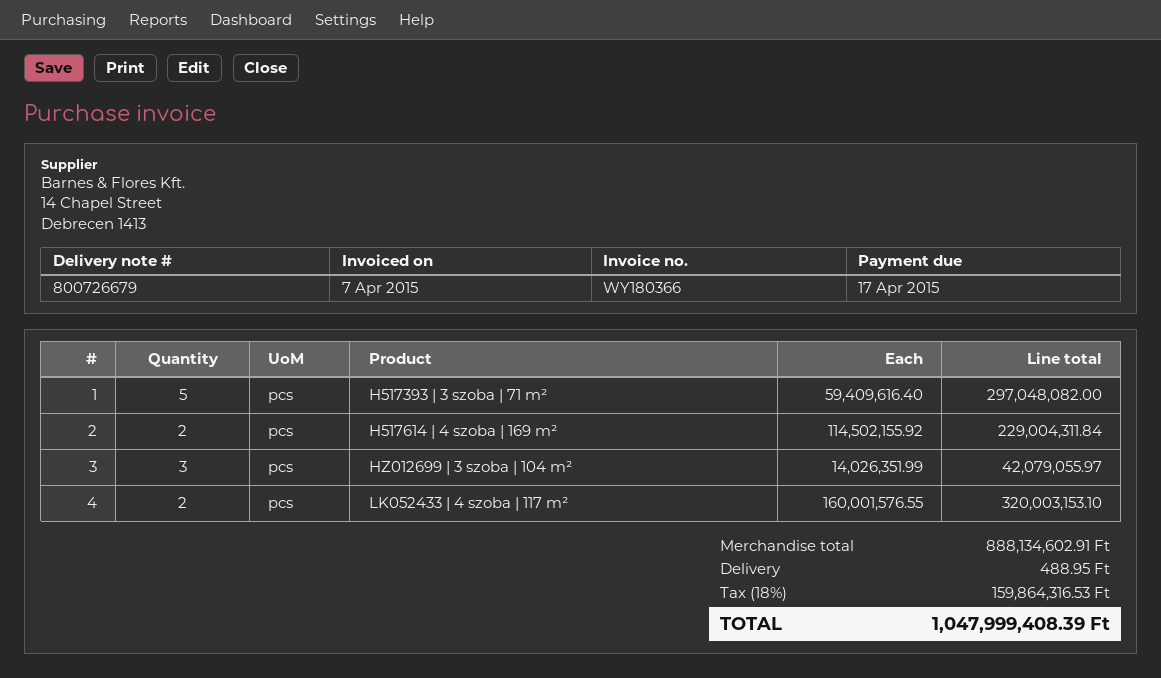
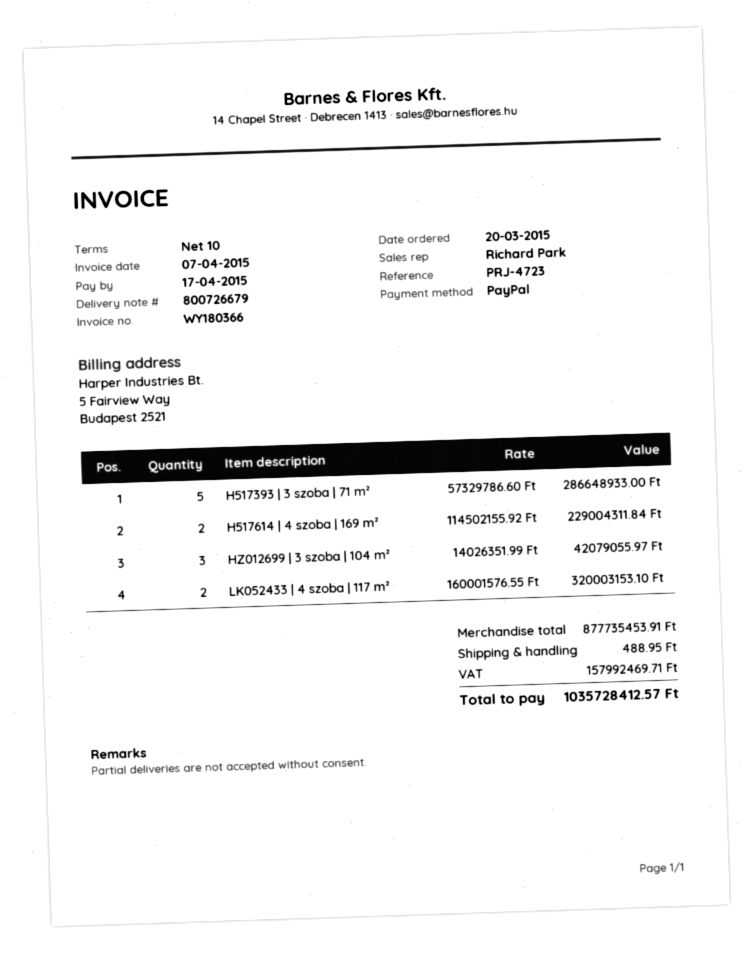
H517393 | 3 szoba | 71 m²: 5 x 59409616.40 = 297048082.00 -> 5 x 57329786.60 = 286648933.00
subtotal: 888134602.91 -> 877735453.91
tax: 159864316.53 -> 157992469.71
total: 1047999408.39 -> 1035728412.57

